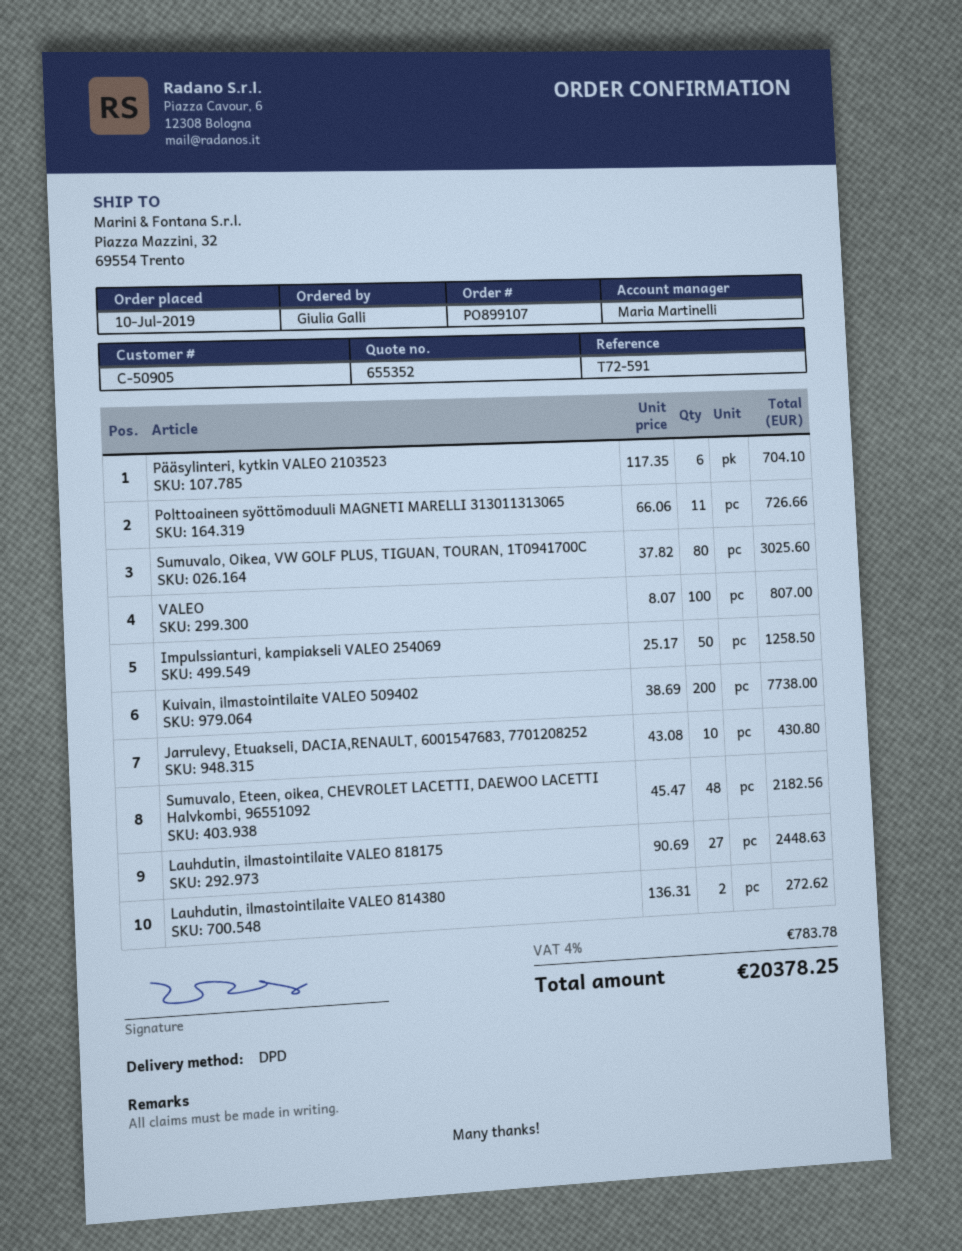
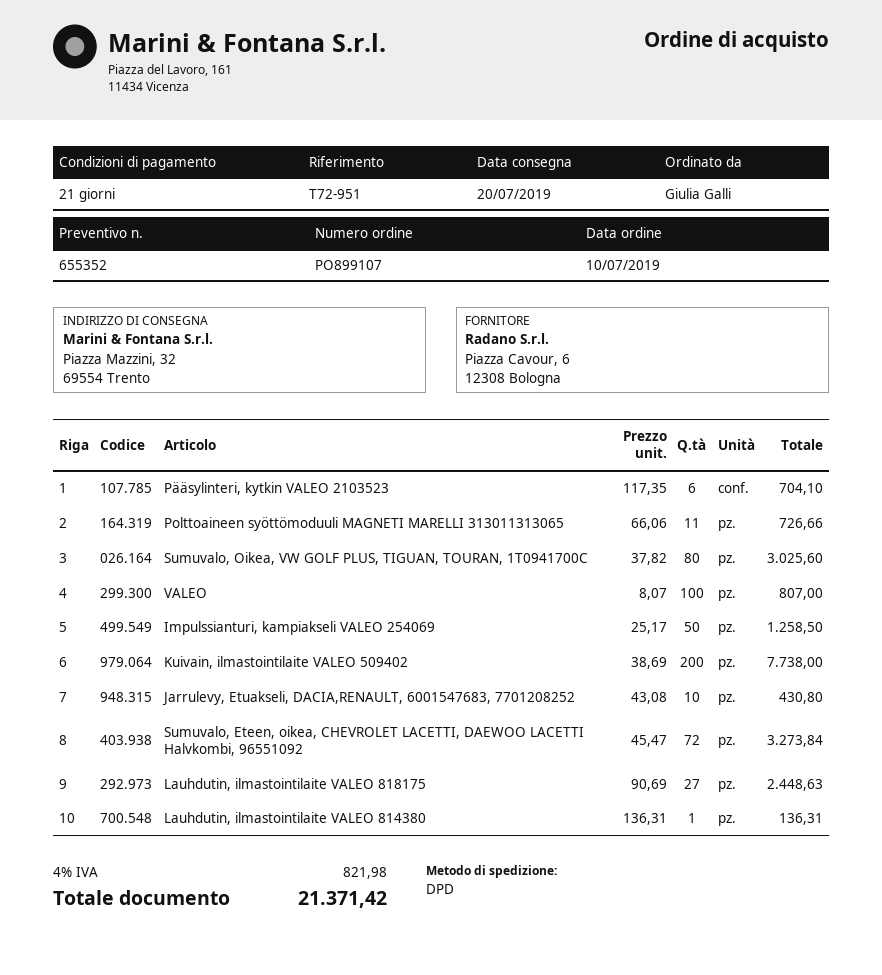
reference: T72-591 -> T72-951
Sumuvalo, Eteen, oikea, CHEVROLET LACETTI, DAEWOO LACETTI Halvkombi, 96551092: 48 x 45.47 = 2182.56 -> 72 x 45.47 = 3273.84
Lauhdutin, ilmastointilaite VALEO 814380: 2 x 136.31 = 272.62 -> 1 x 136.31 = 136.31
tax: 4% = 783.78 -> 4% = 821.98
total: 20378.25 -> 21371.42

